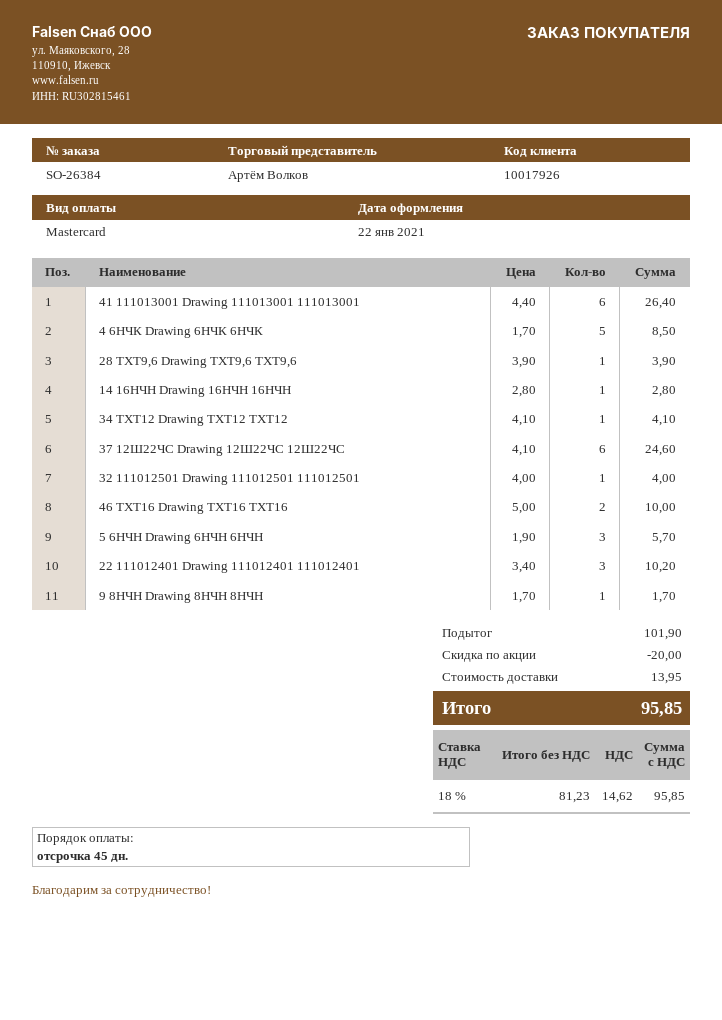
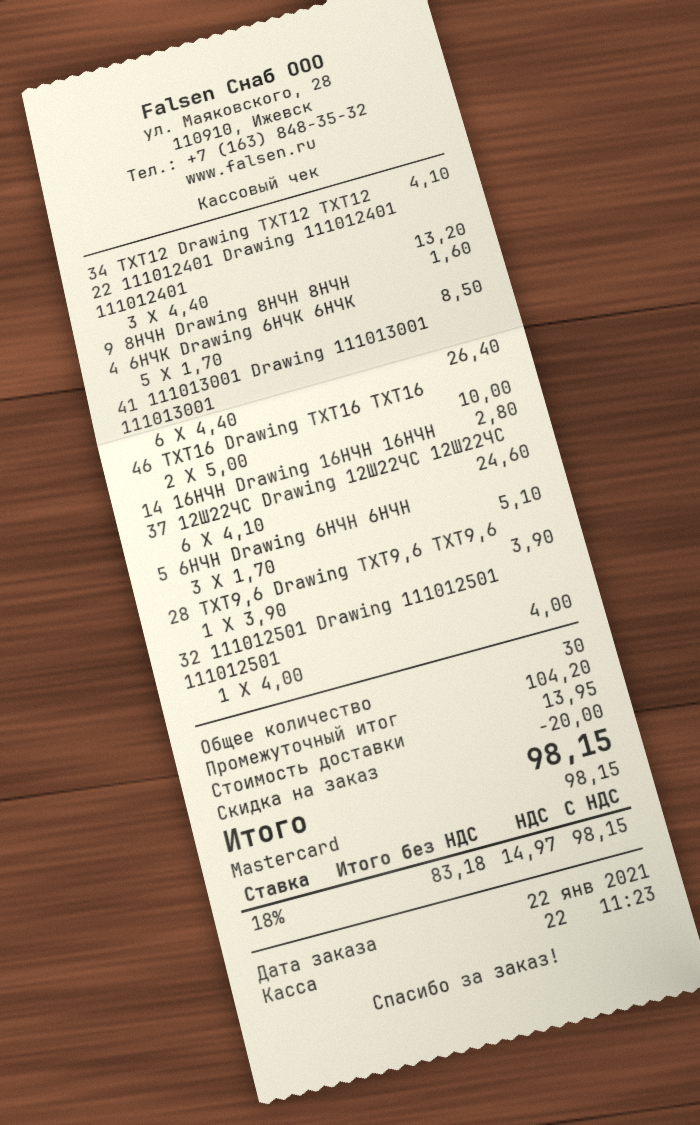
5 6НЧН Drawing 6НЧН 6НЧН: 3 x 1.90 = 5.70 -> 3 x 1.70 = 5.10
22 111012401 Drawing 111012401 111012401: 3 x 3.40 = 10.20 -> 3 x 4.40 = 13.20
9 8НЧН Drawing 8НЧН 8НЧН: 1 x 1.70 = 1.70 -> 1 x 1.60 = 1.60
subtotal: 101.90 -> 104.20
net: 81.23 -> 83.18
tax: 18% = 14.62 -> 18% = 14.97
total: 95.85 -> 98.15

